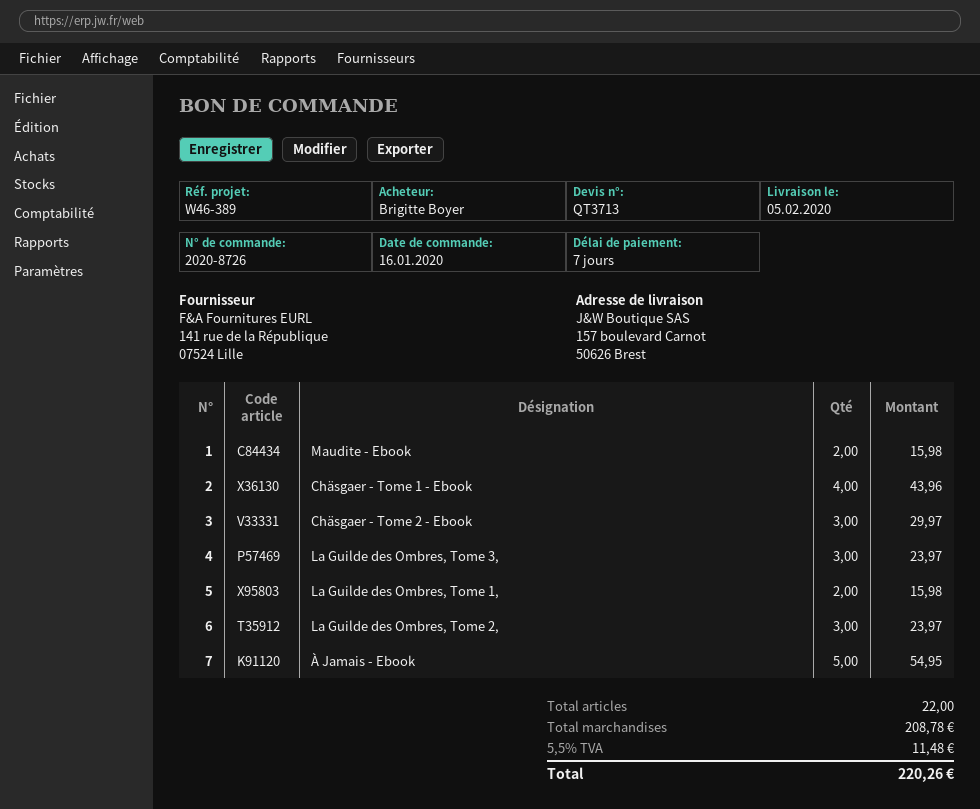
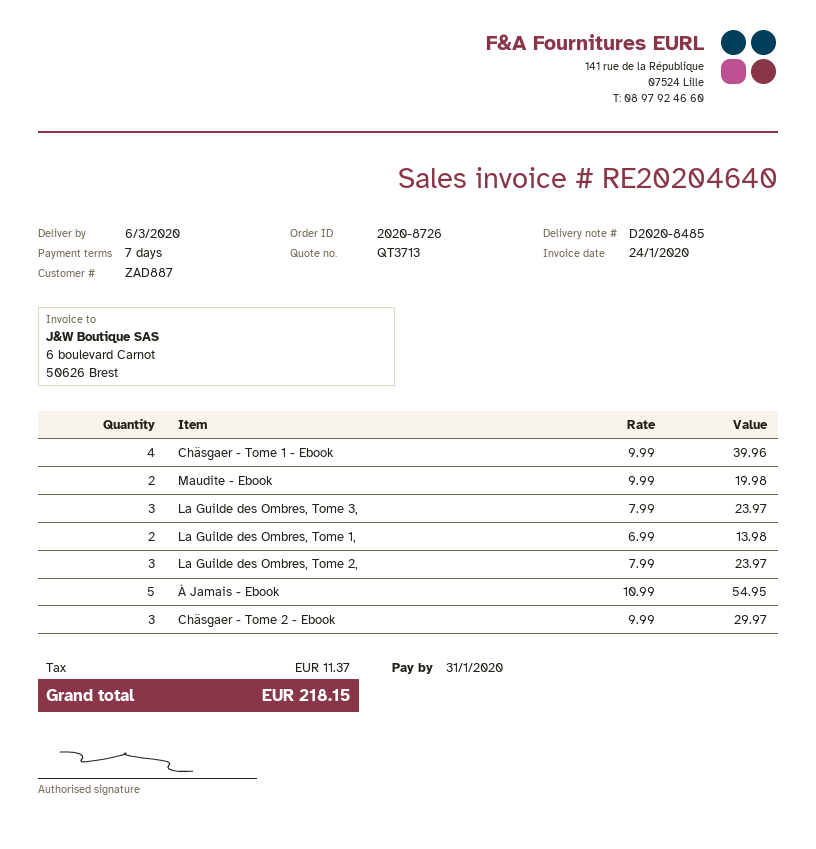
delivery date: 2020-02-05 -> 2020-03-06
Maudite - Ebook: 2 for 15.98 -> 2 for 19.98
Chäsgaer - Tome 1 - Ebook: 4 for 43.96 -> 4 for 39.96
La Guilde des Ombres, Tome 1,: 2 for 15.98 -> 2 for 13.98
tax: 11.48 -> 11.37
total: 220.26 -> 218.15

